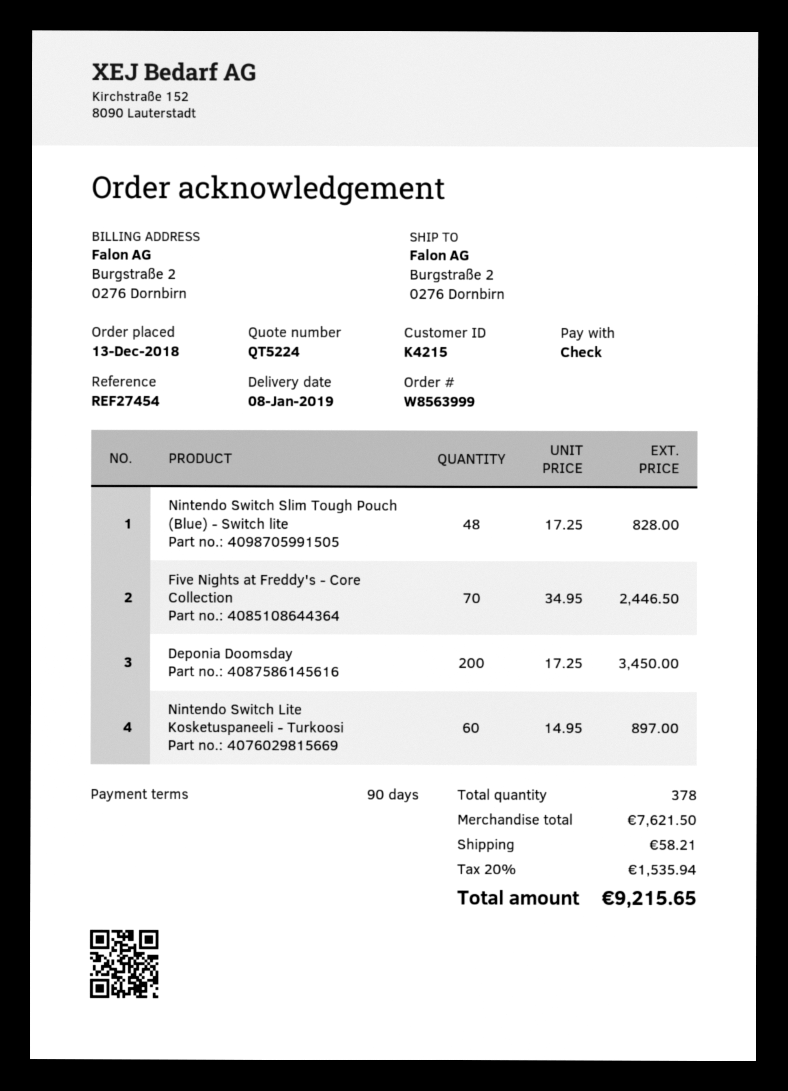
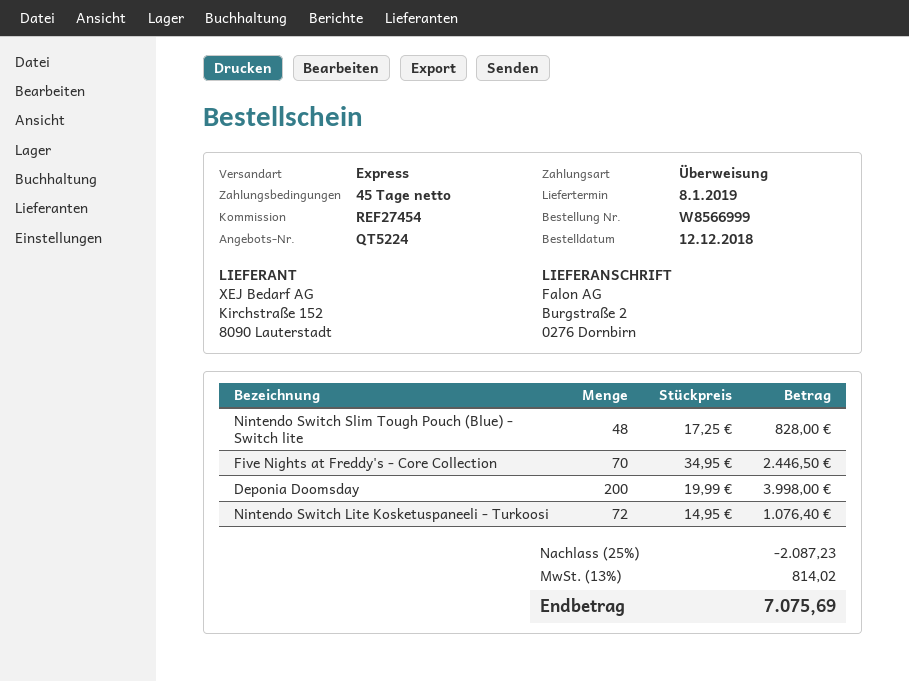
order number: W8563999 -> W8566999
order date: 2018-12-13 -> 2018-12-12
payment terms: 90 days -> 45 days
payment method: cheque -> bank transfer
Deponia Doomsday: 200 x 17.25 = 3450.00 -> 200 x 19.99 = 3998.00
Nintendo Switch Lite Kosketuspaneeli - Turkoosi: 60 x 14.95 = 897.00 -> 72 x 14.95 = 1076.40
discount: none -> 25% = 2087.23
shipping: 58.21 -> none
tax: 20% = 1535.94 -> 13% = 814.02
total: 9215.65 -> 7075.69

